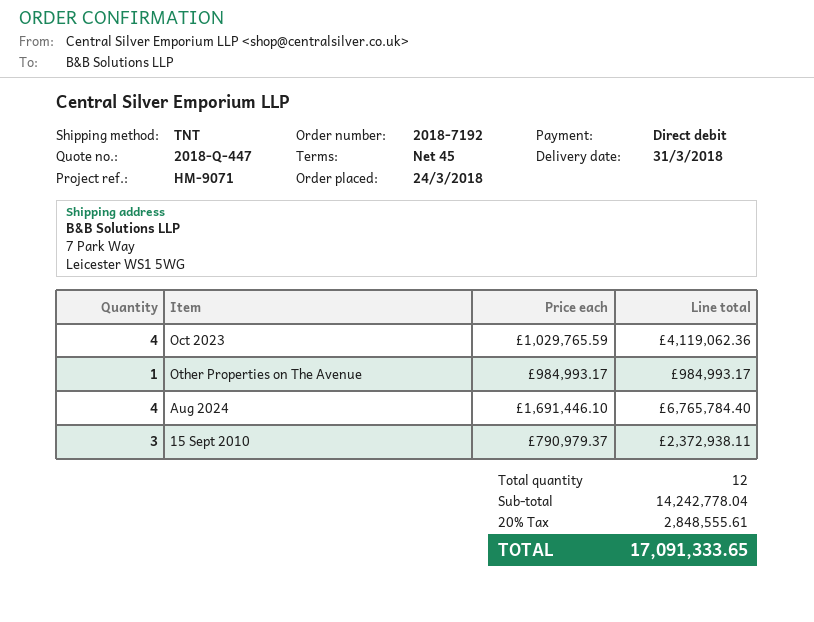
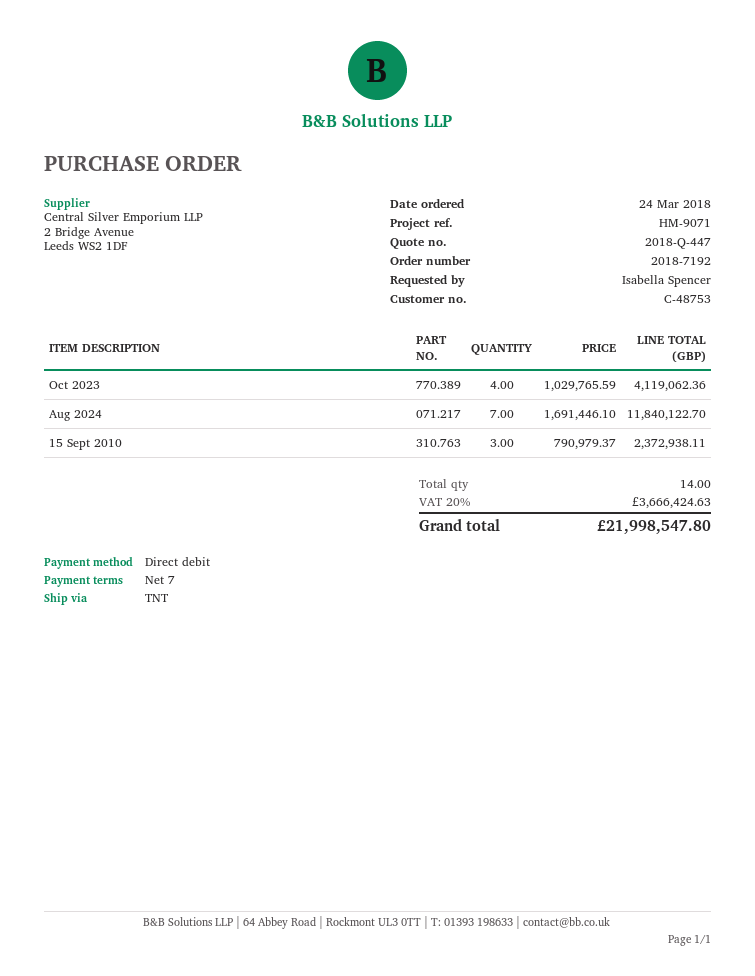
payment terms: 45 days -> 7 days
Other Properties on The Avenue: 1 x 984993.17 = 984993.17 -> none
Aug 2024: 4 x 1691446.10 = 6765784.40 -> 7 x 1691446.10 = 11840122.70
total quantity: 12 -> 14
tax: 20% = 2848555.61 -> 20% = 3666424.63
total: 17091333.65 -> 21998547.80

